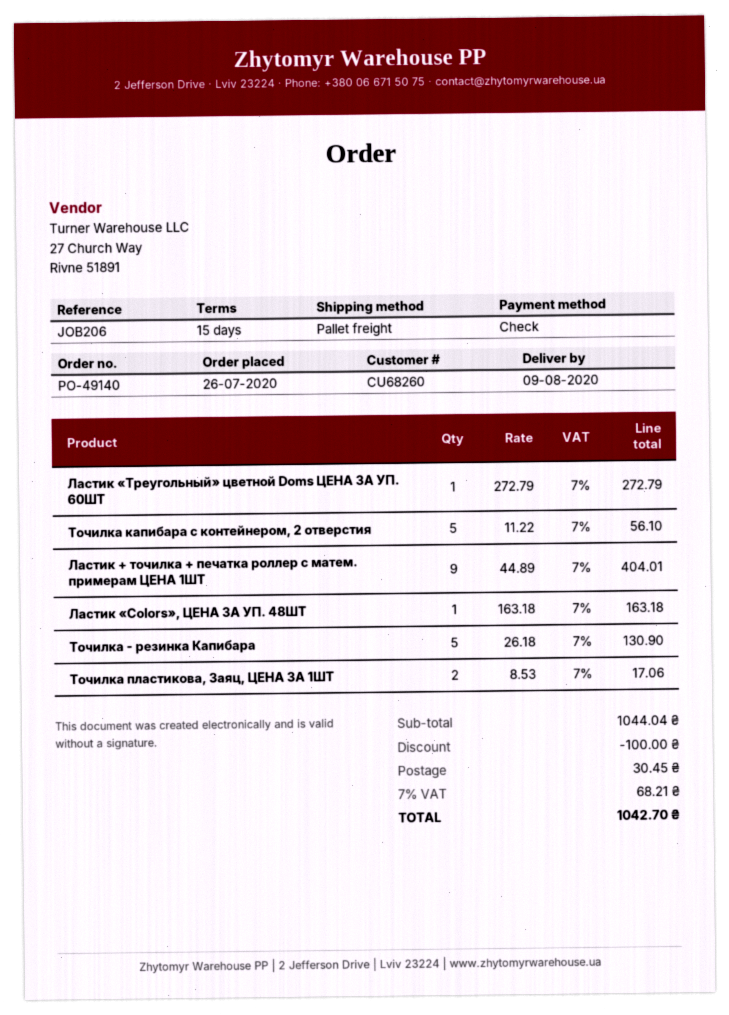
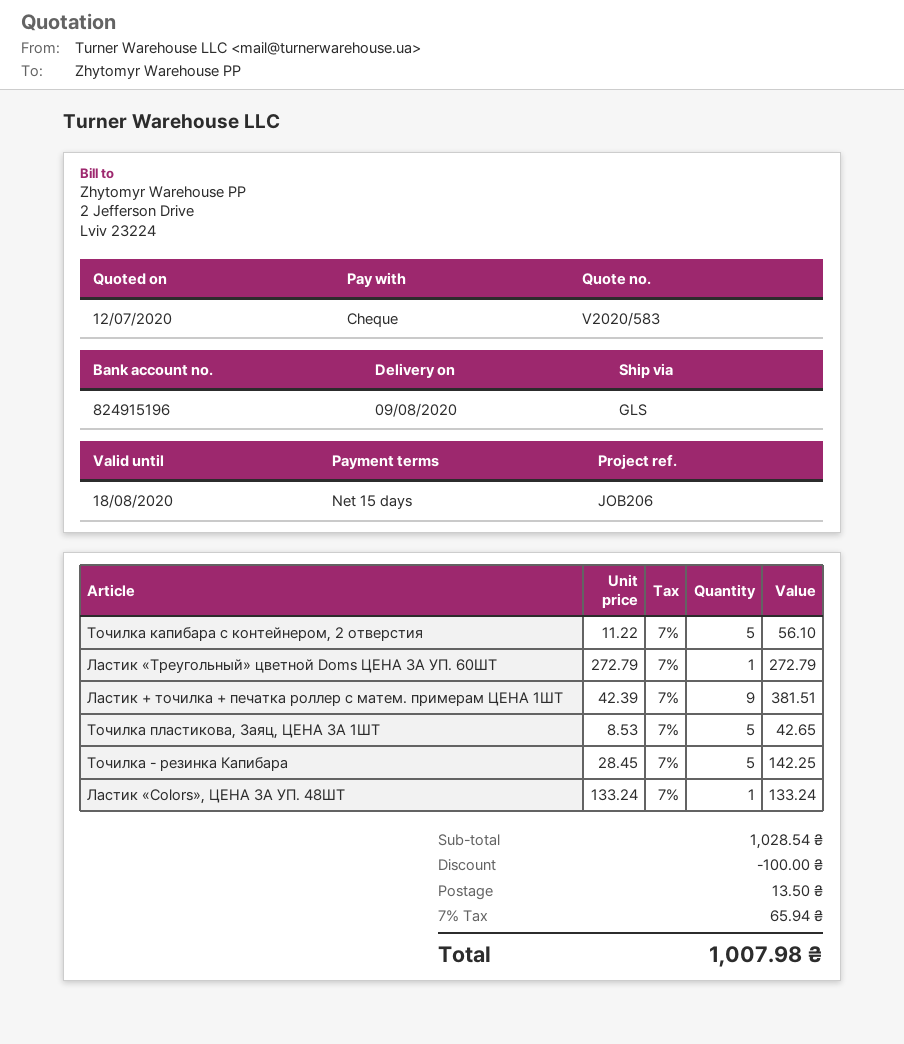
shipping method: pallet freight -> GLS
Ластик + точилка + печатка роллер с матем. примерам ЦЕНА 1ШТ: 9 x 44.89 = 404.01 -> 9 x 42.39 = 381.51
Ластик «Colors», ЦЕНА ЗА УП. 48ШТ: 1 x 163.18 = 163.18 -> 1 x 133.24 = 133.24
Точилка - резинка Капибара: 5 x 26.18 = 130.90 -> 5 x 28.45 = 142.25
Точилка пластикова, Заяц, ЦЕНА ЗА 1ШТ: 2 x 8.53 = 17.06 -> 5 x 8.53 = 42.65
subtotal: 1044.04 -> 1028.54
shipping: 30.45 -> 13.50
tax: 7% = 68.21 -> 7% = 65.94
total: 1042.70 -> 1007.98

